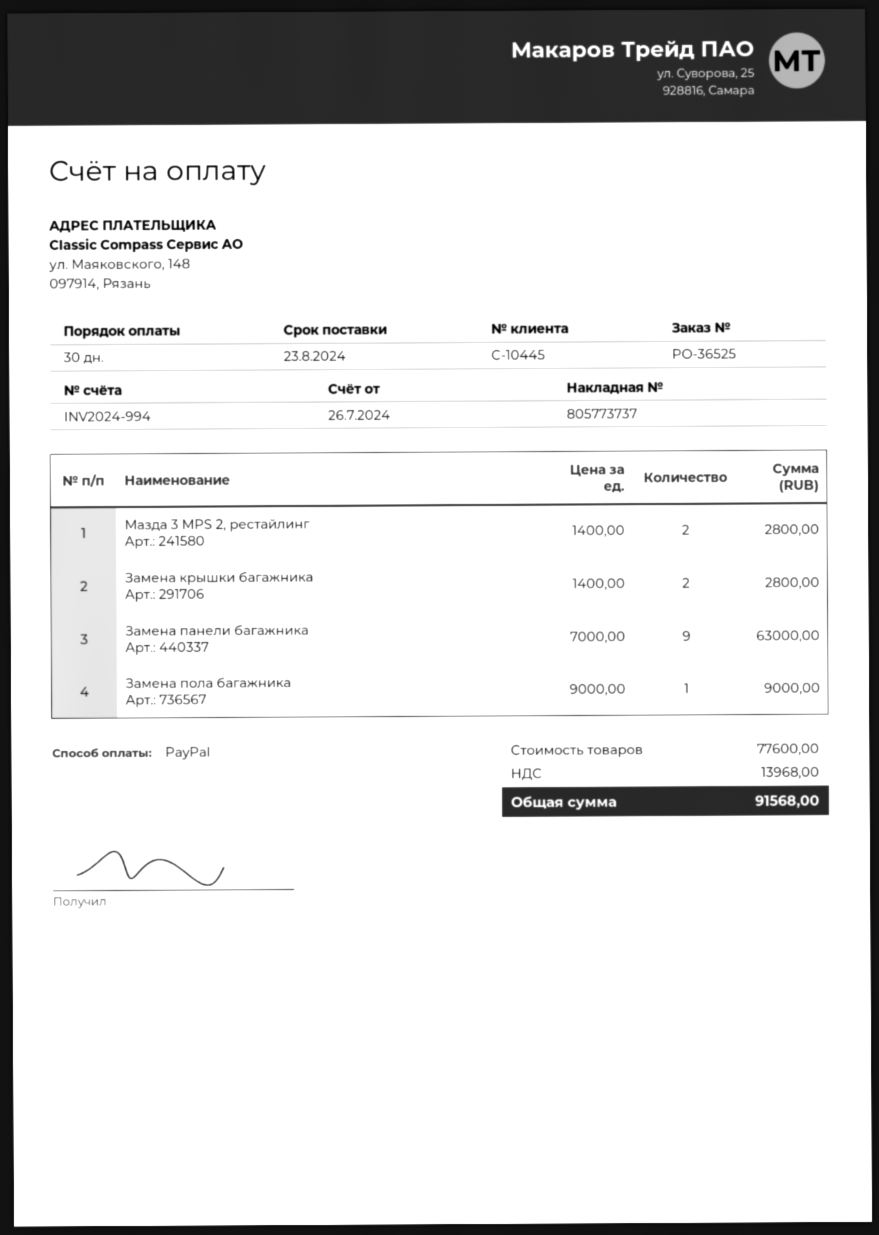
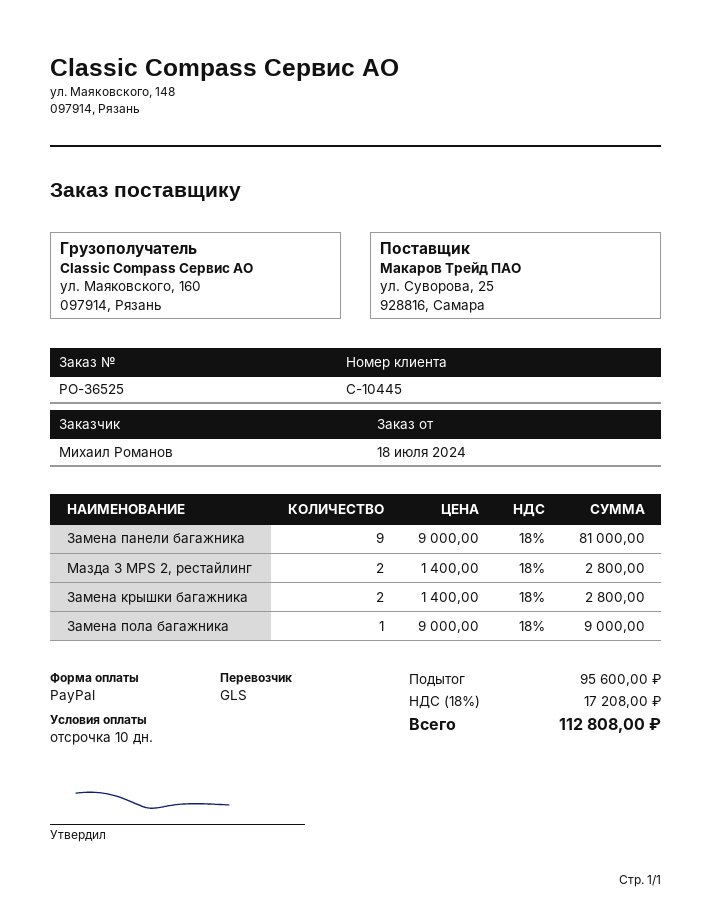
payment terms: 30 days -> 10 days
Замена панели багажника: 9 x 7000.00 = 63000.00 -> 9 x 9000.00 = 81000.00
subtotal: 77600.00 -> 95600.00
tax: 13968.00 -> 17208.00
total: 91568.00 -> 112808.00

